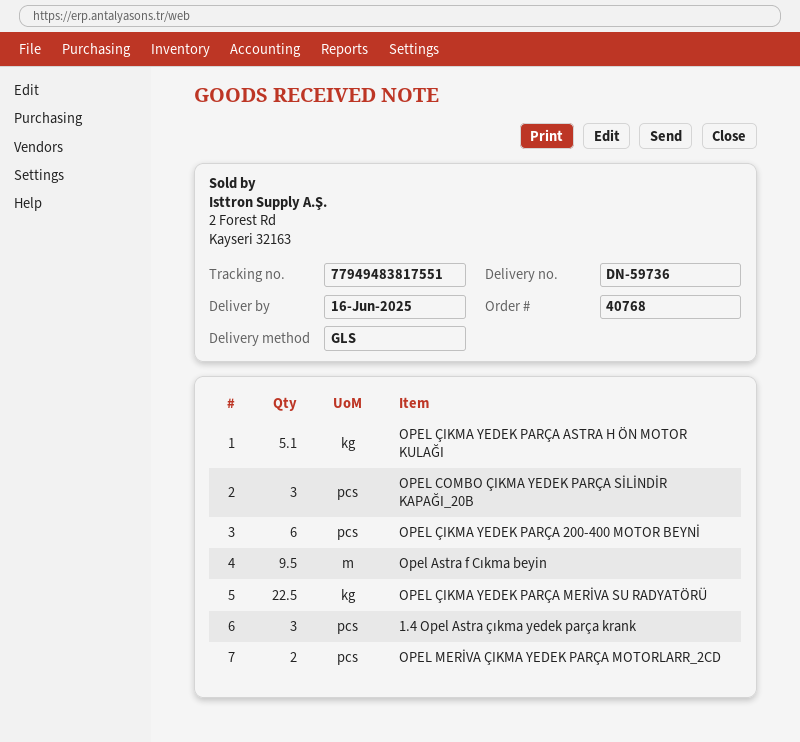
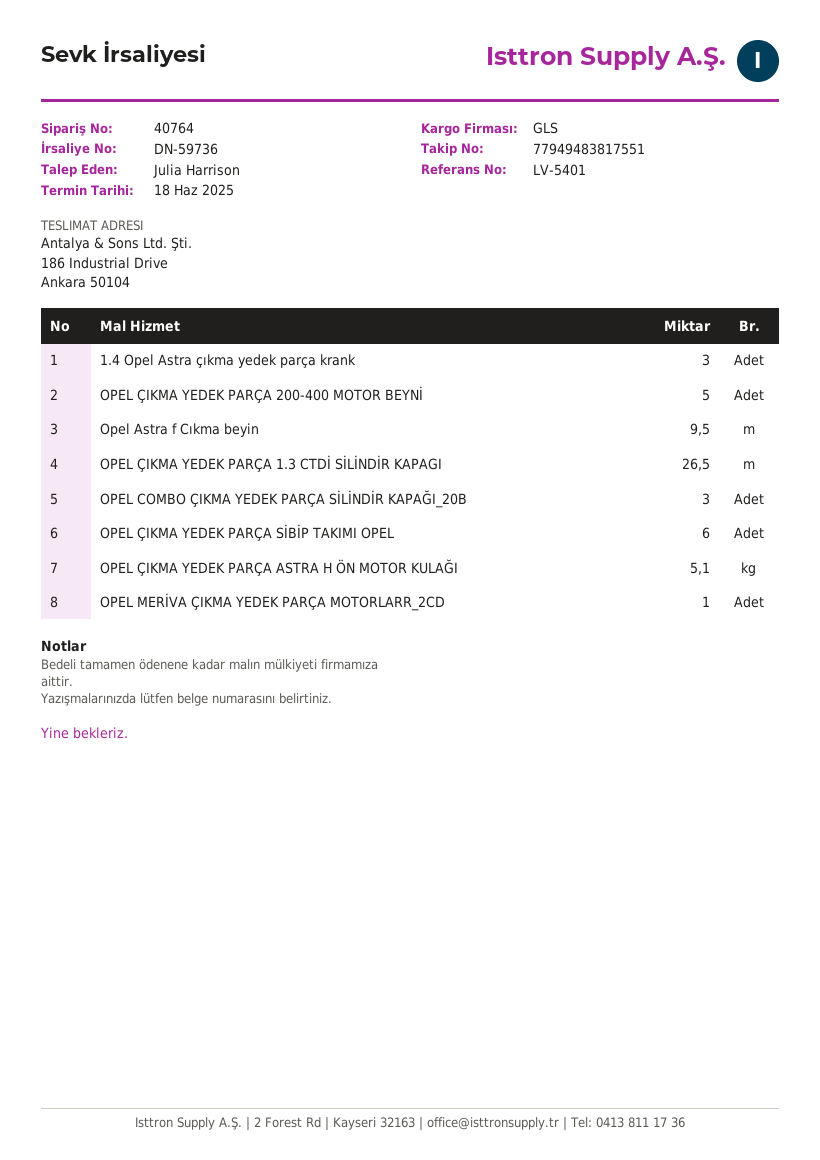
order number: 40768 -> 40764
delivery date: 2025-06-16 -> 2025-06-18
OPEL ÇIKMA YEDEK PARÇA 200-400 MOTOR BEYNİ: 6 -> 5
OPEL ÇIKMA YEDEK PARÇA MERİVA SU RADYATÖRÜ: 22.5 -> none
OPEL MERİVA ÇIKMA YEDEK PARÇA MOTORLARR_2CD: 2 -> 1
OPEL ÇIKMA YEDEK PARÇA 1.3 CTDİ SİLİNDİR KAPAGI: none -> 26.5
OPEL ÇIKMA YEDEK PARÇA SİBİP TAKIMI OPEL: none -> 6

